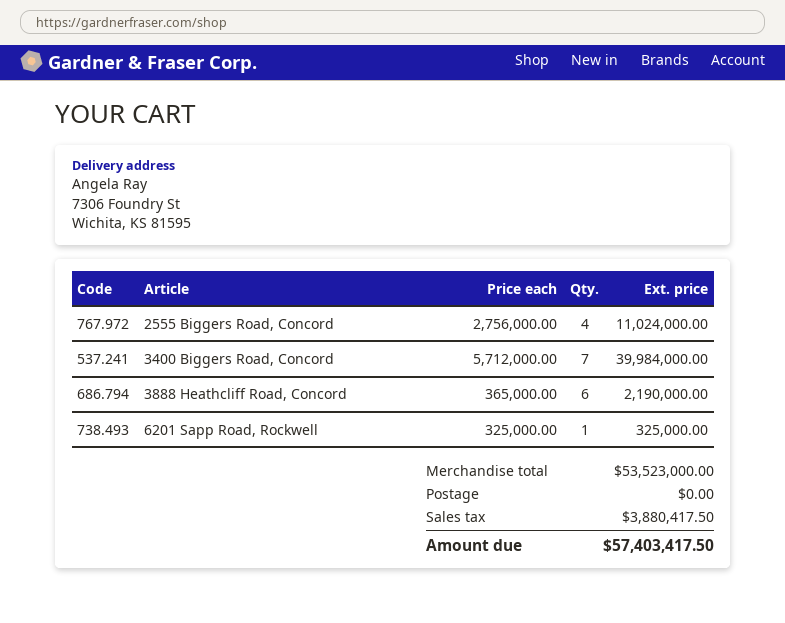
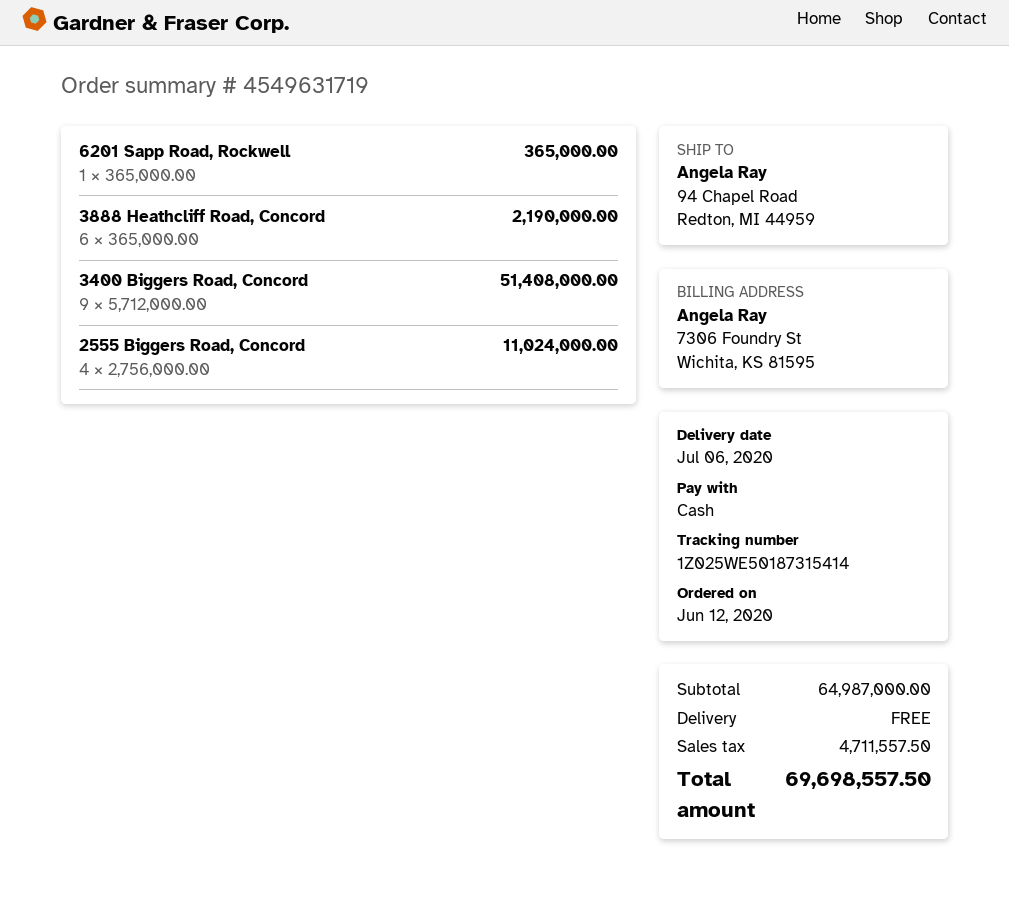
ship to: 7306 Foundry St, Wichita, KS 81595 -> 94 Chapel Road, Redton, MI 44959
3400 Biggers Road, Concord: 7 x 5712000.00 = 39984000.00 -> 9 x 5712000.00 = 51408000.00
6201 Sapp Road, Rockwell: 1 x 325000.00 = 325000.00 -> 1 x 365000.00 = 365000.00
subtotal: 53523000.00 -> 64987000.00
tax: 3880417.50 -> 4711557.50
total: 57403417.50 -> 69698557.50

